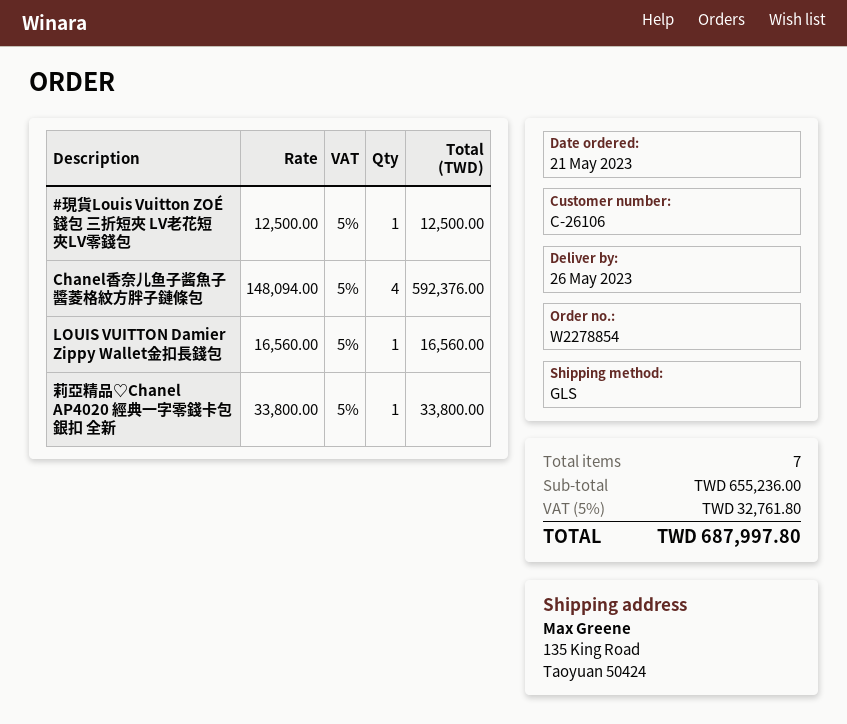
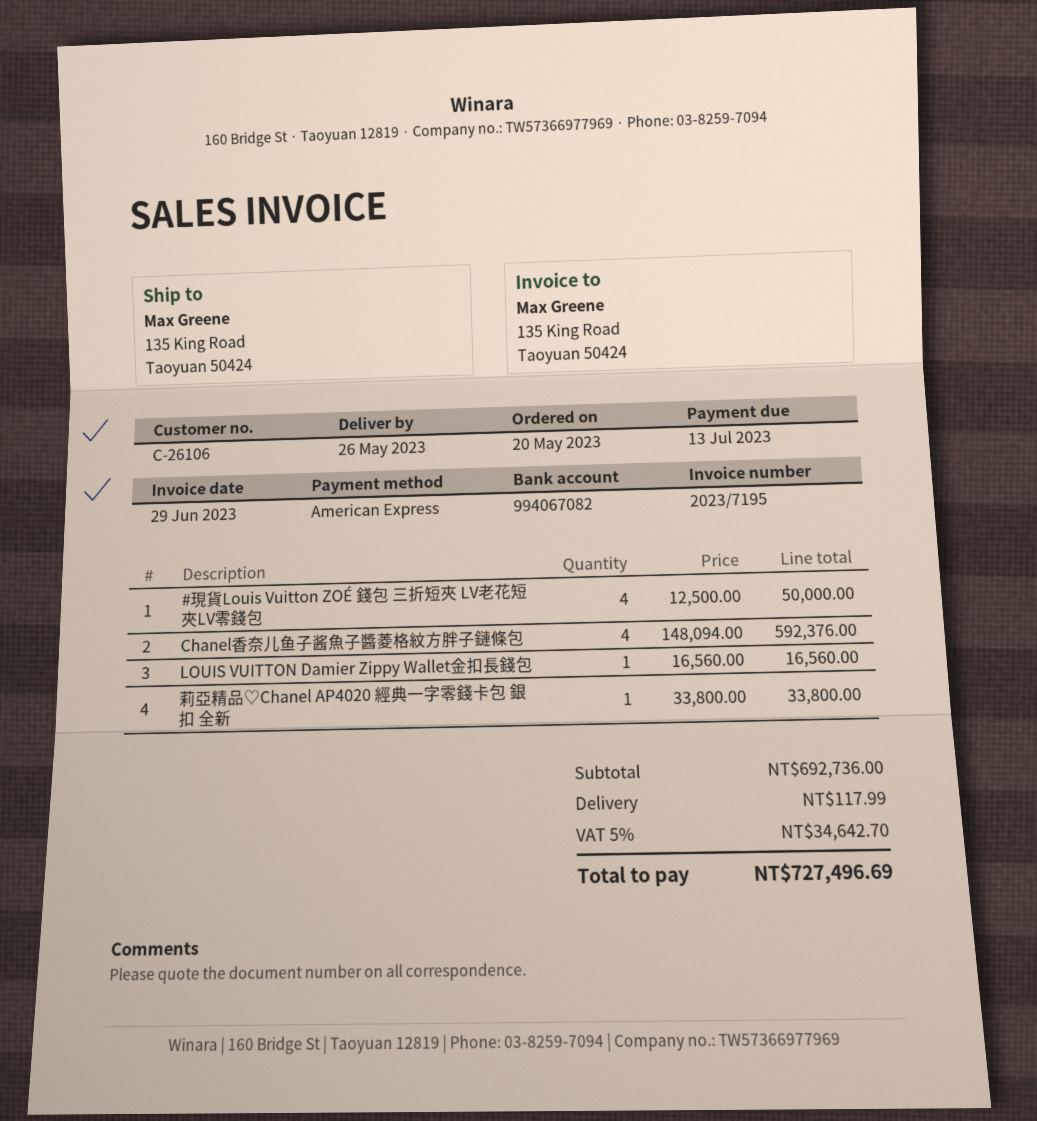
order date: 2023-05-21 -> 2023-05-20
#現貨Louis Vuitton ZOÉ 錢包 三折短夾 LV老花短夾LV零錢包: 1 x 12500.00 = 12500.00 -> 4 x 12500.00 = 50000.00
subtotal: 655236.00 -> 692736.00
shipping: none -> 117.99
tax: 5% = 32761.80 -> 5% = 34642.70
total: 687997.80 -> 727496.69

